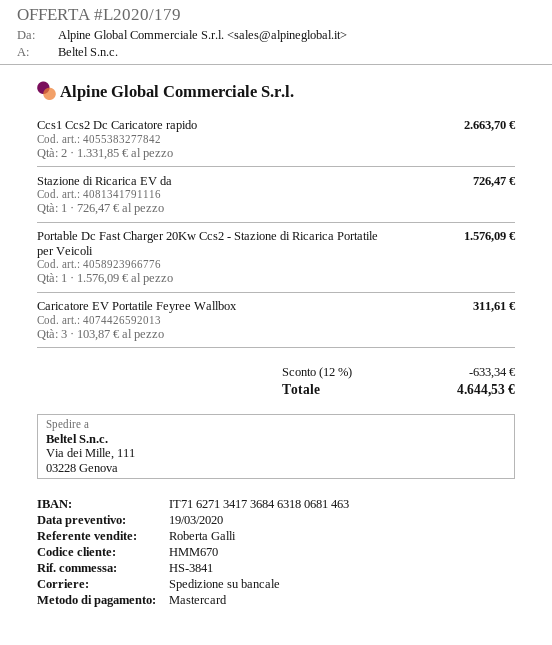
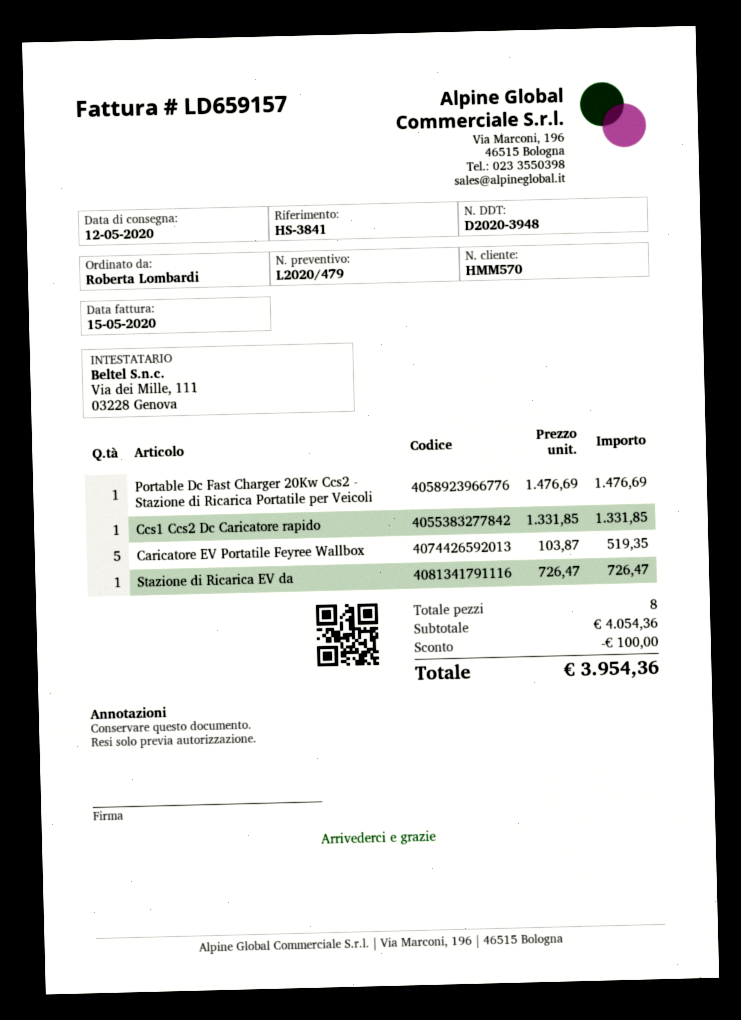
quote number: L2020/179 -> L2020/479
customer number: HMM670 -> HMM570
Ccs1 Ccs2 Dc Caricatore rapido: 2 x 1331.85 = 2663.70 -> 1 x 1331.85 = 1331.85
Portable Dc Fast Charger 20Kw Ccs2 - Stazione di Ricarica Portatile per Veicoli: 1 x 1576.09 = 1576.09 -> 1 x 1476.69 = 1476.69
Caricatore EV Portatile Feyree Wallbox: 3 x 103.87 = 311.61 -> 5 x 103.87 = 519.35
discount: 633.34 -> 100.00
total: 4644.53 -> 3954.36

